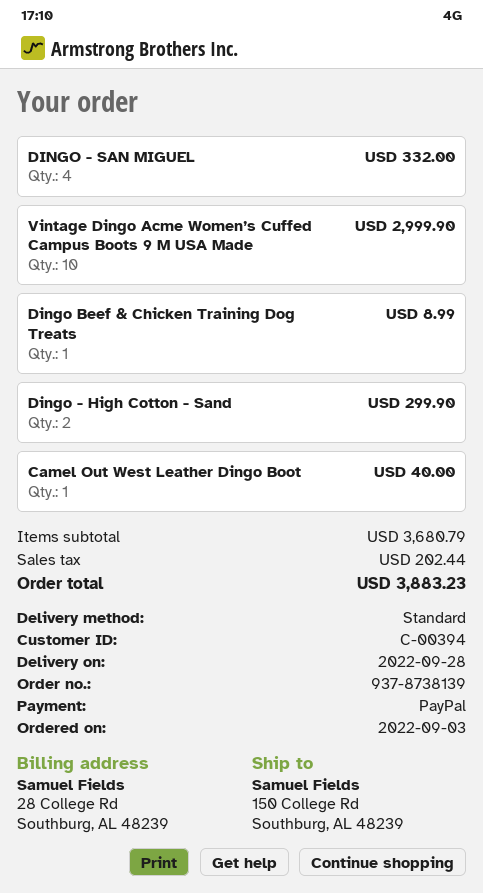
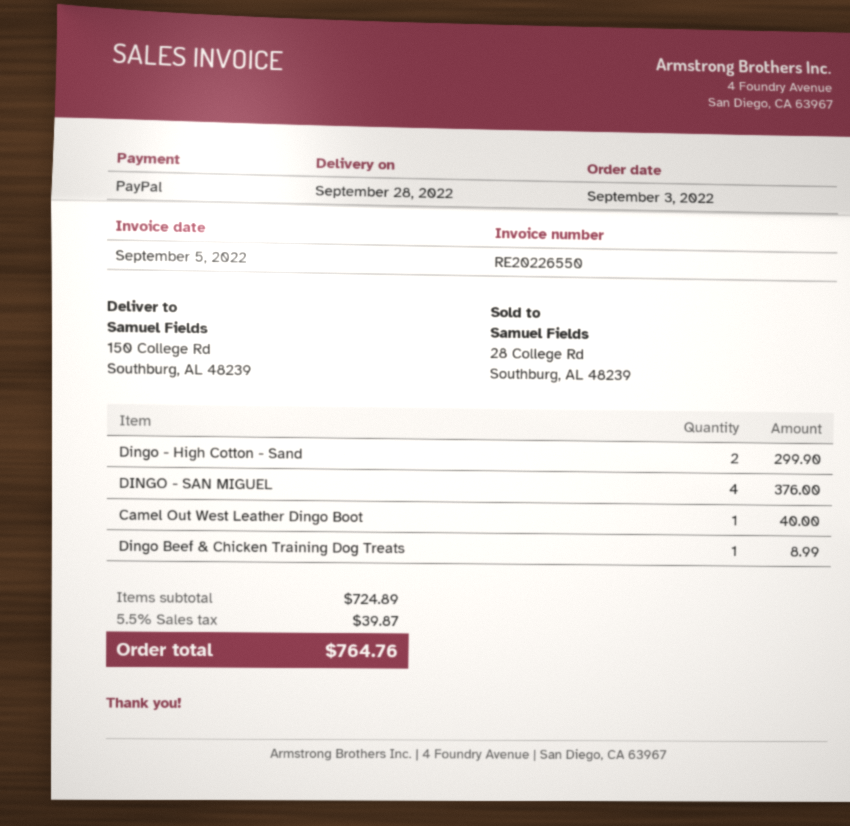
DINGO - SAN MIGUEL: 4 for 332.00 -> 4 for 376.00
Vintage Dingo Acme Women’s Cuffed Campus Boots 9 M USA Made: 10 for 2999.90 -> none
subtotal: 3680.79 -> 724.89
tax: 202.44 -> 39.87
total: 3883.23 -> 764.76

